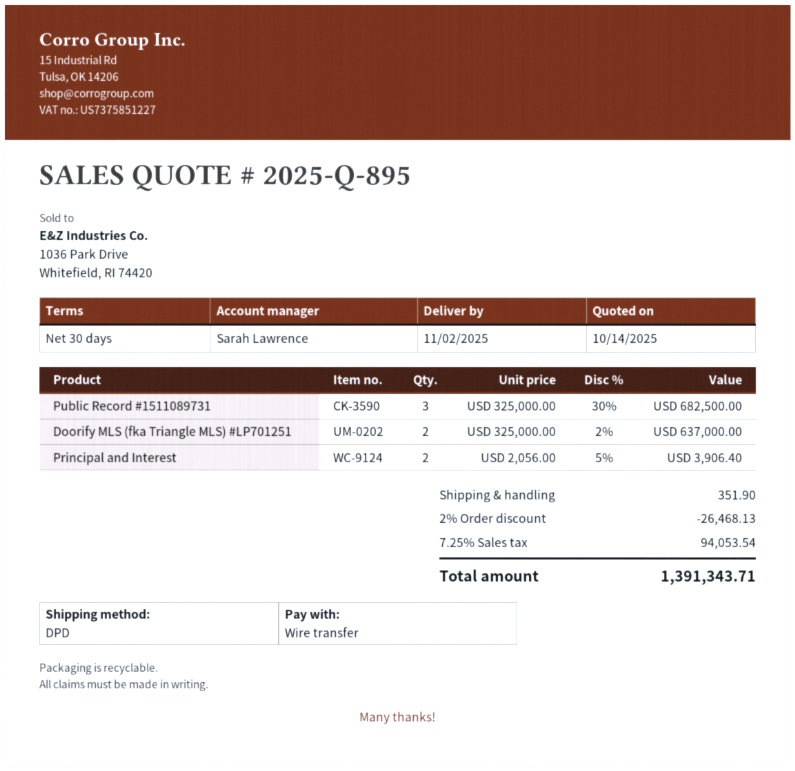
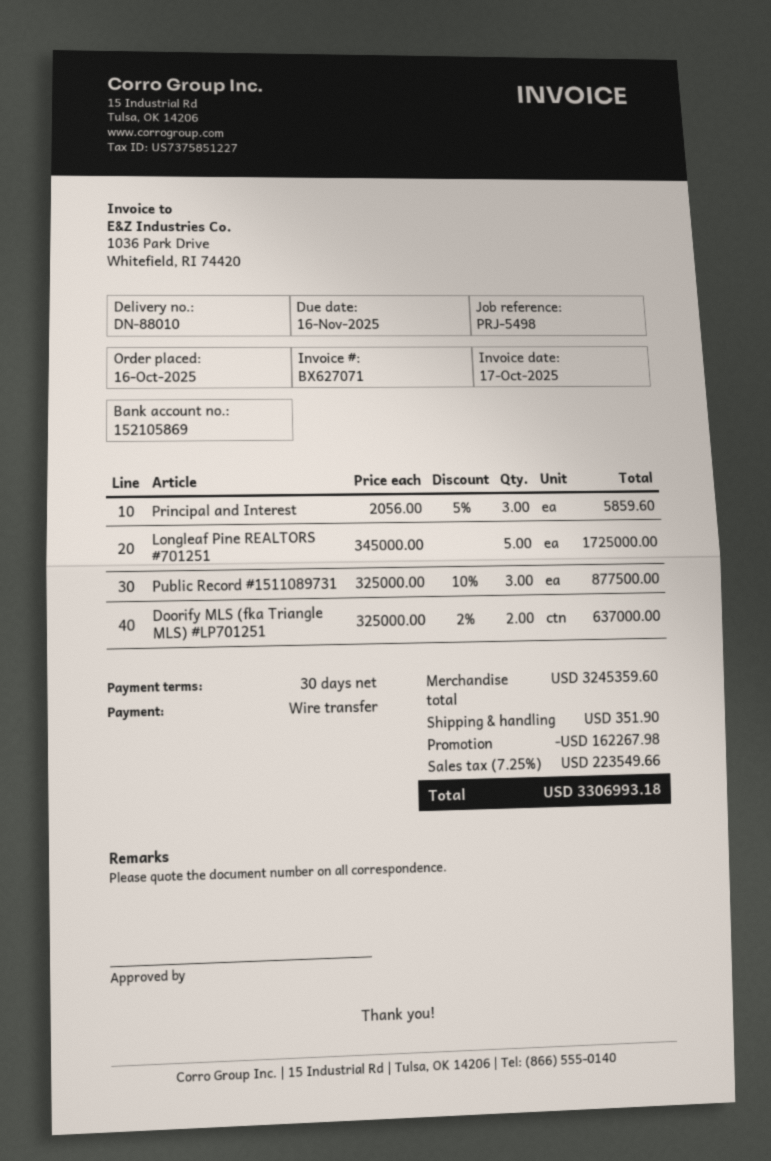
Public Record #1511089731: 3 x 325000.00 - 30% = 682500.00 -> 3 x 325000.00 - 10% = 877500.00
Principal and Interest: 2 x 2056.00 - 5% = 3906.40 -> 3 x 2056.00 - 5% = 5859.60
Longleaf Pine REALTORS #701251: none -> 5 x 345000.00 = 1725000.00
discount: 26468.13 -> 162267.98
tax: 7.25% = 94053.54 -> 7.25% = 223549.66
total: 1391343.71 -> 3306993.18

